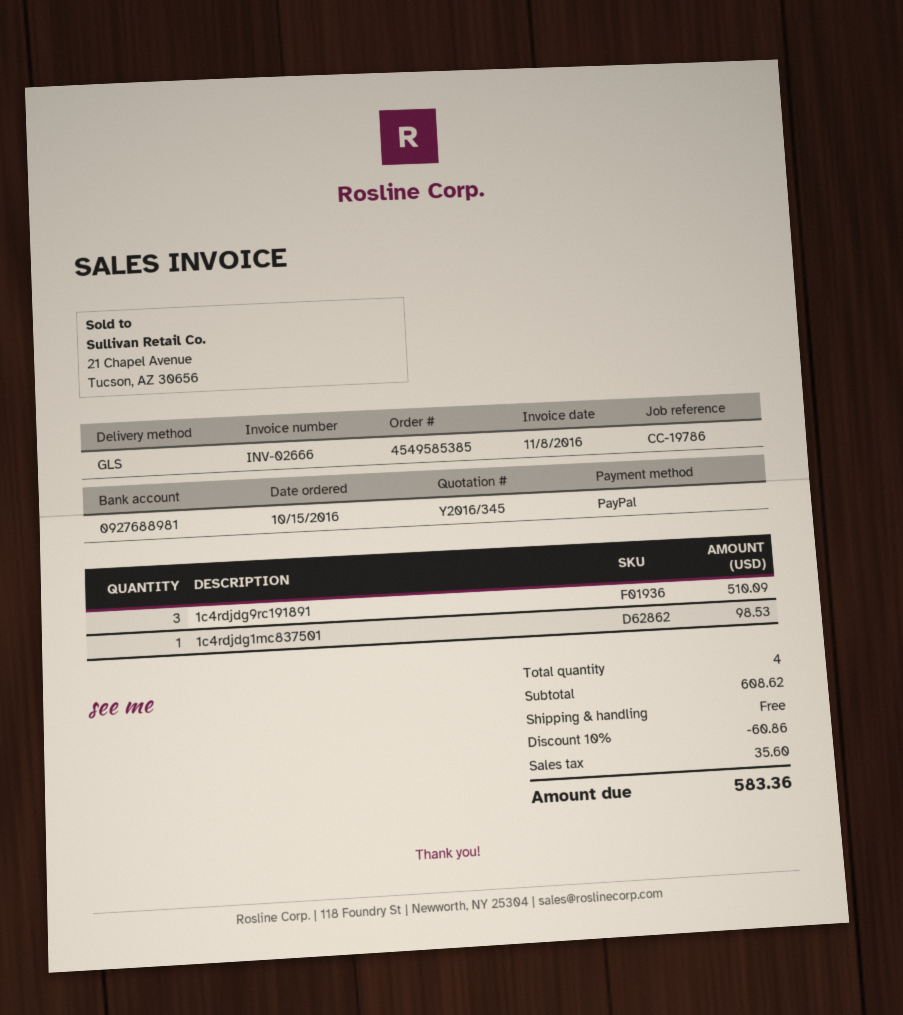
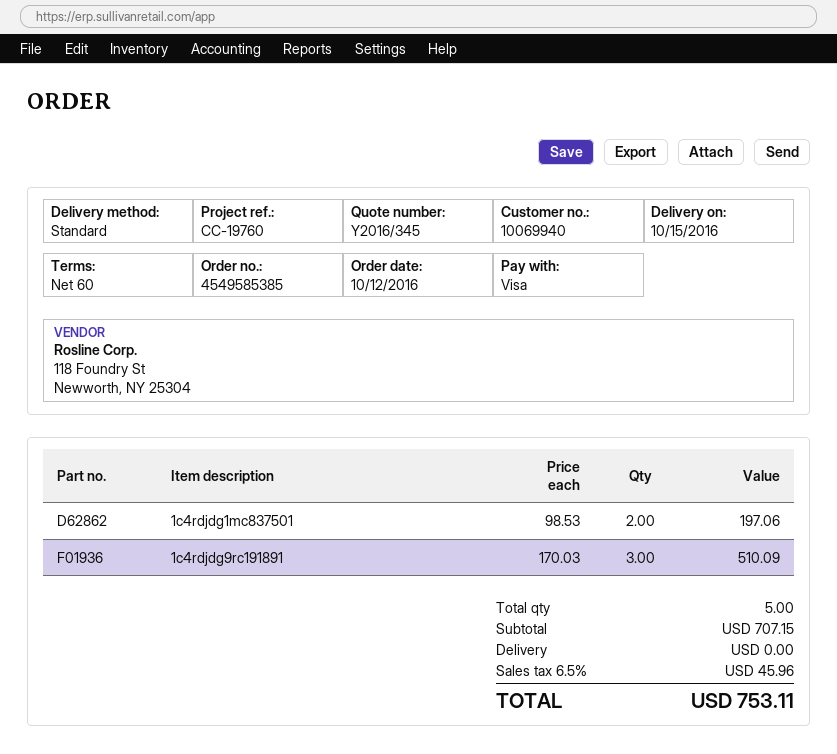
order date: 2016-10-15 -> 2016-10-12
reference: CC-19786 -> CC-19760
payment method: PayPal -> Visa
shipping method: GLS -> standard
1c4rdjdg1mc837501: 1 for 98.53 -> 2 for 197.06
total quantity: 4 -> 5
subtotal: 608.62 -> 707.15
discount: 10% = 60.86 -> none
tax: 35.60 -> 45.96
total: 583.36 -> 753.11

